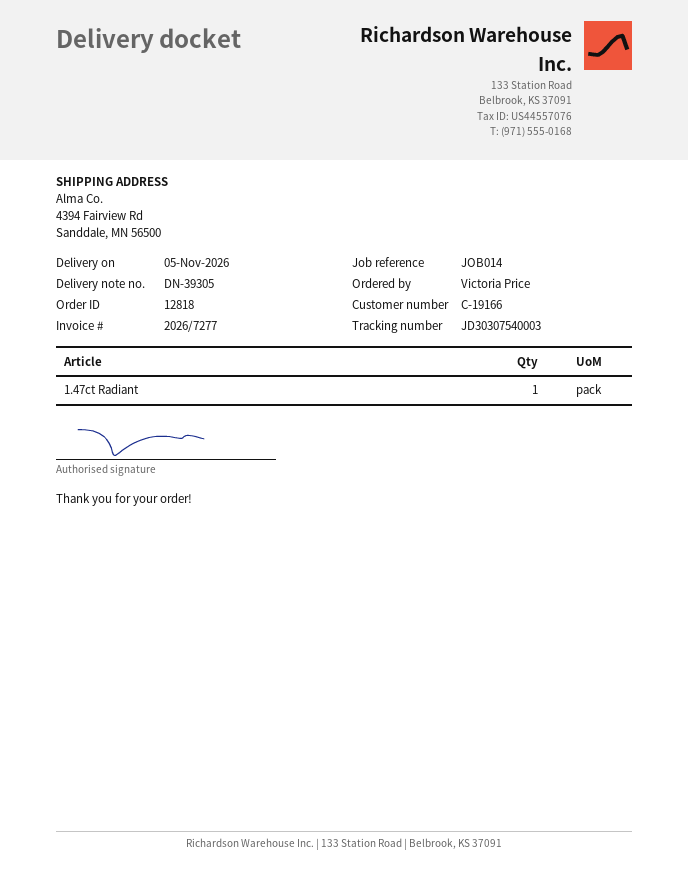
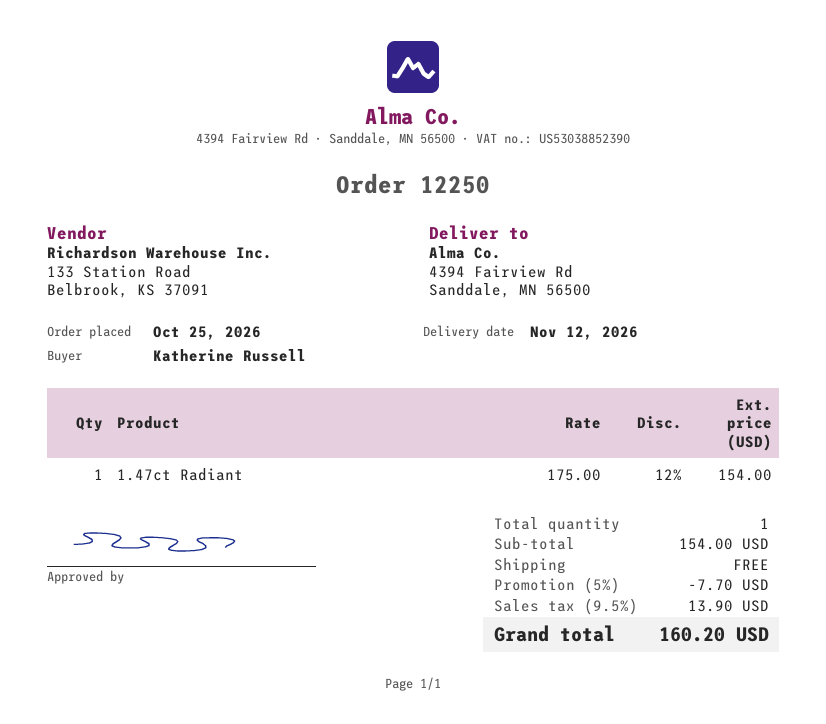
order number: 12818 -> 12250
delivery date: 2026-11-05 -> 2026-11-12
ordered by: Victoria Price -> Katherine Russell

